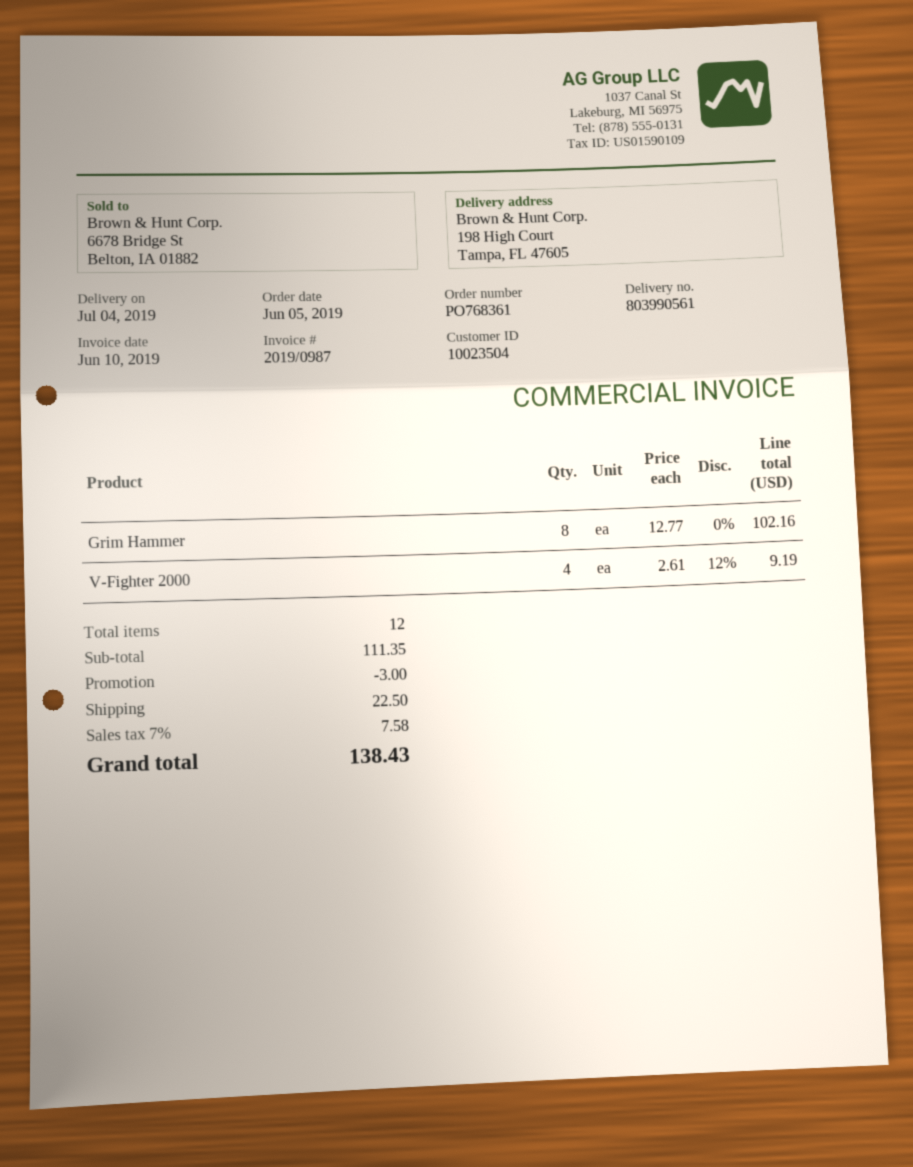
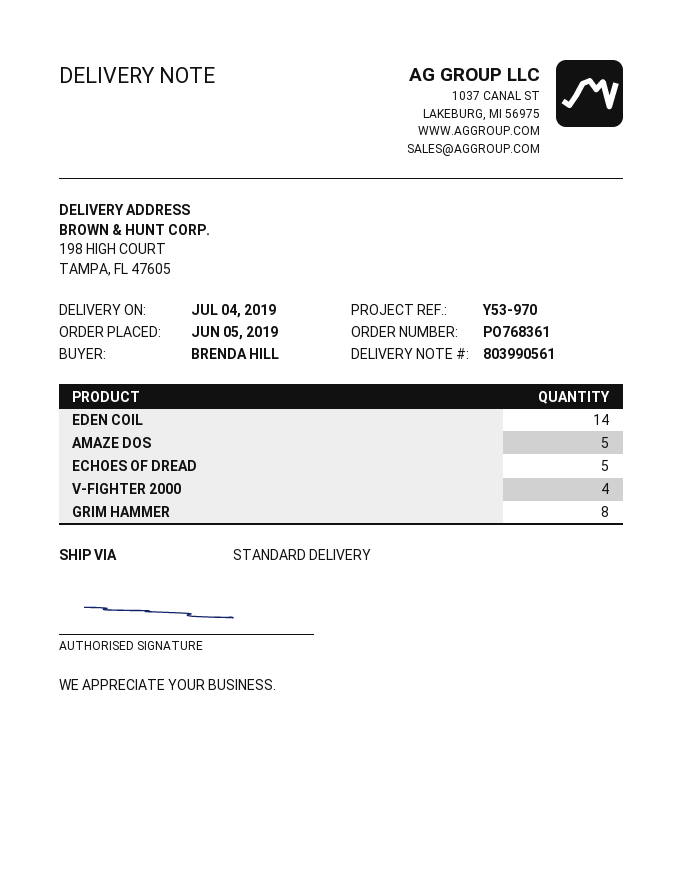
EDEN COIL: none -> 14
AMAZE DOS: none -> 5
ECHOES OF DREAD: none -> 5

